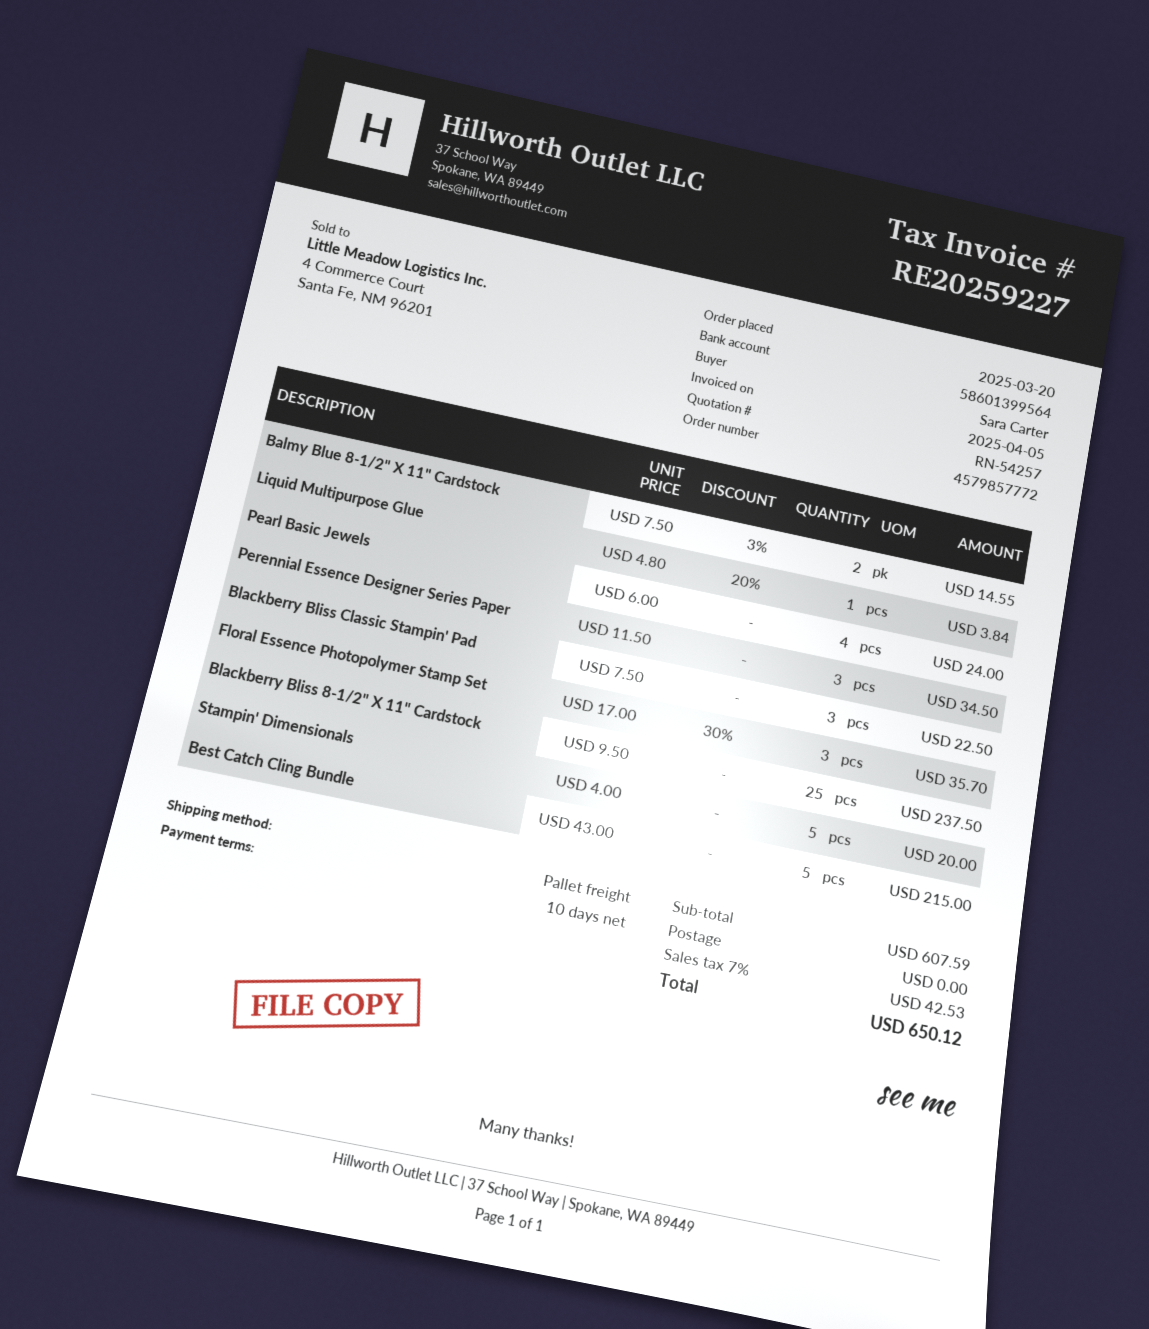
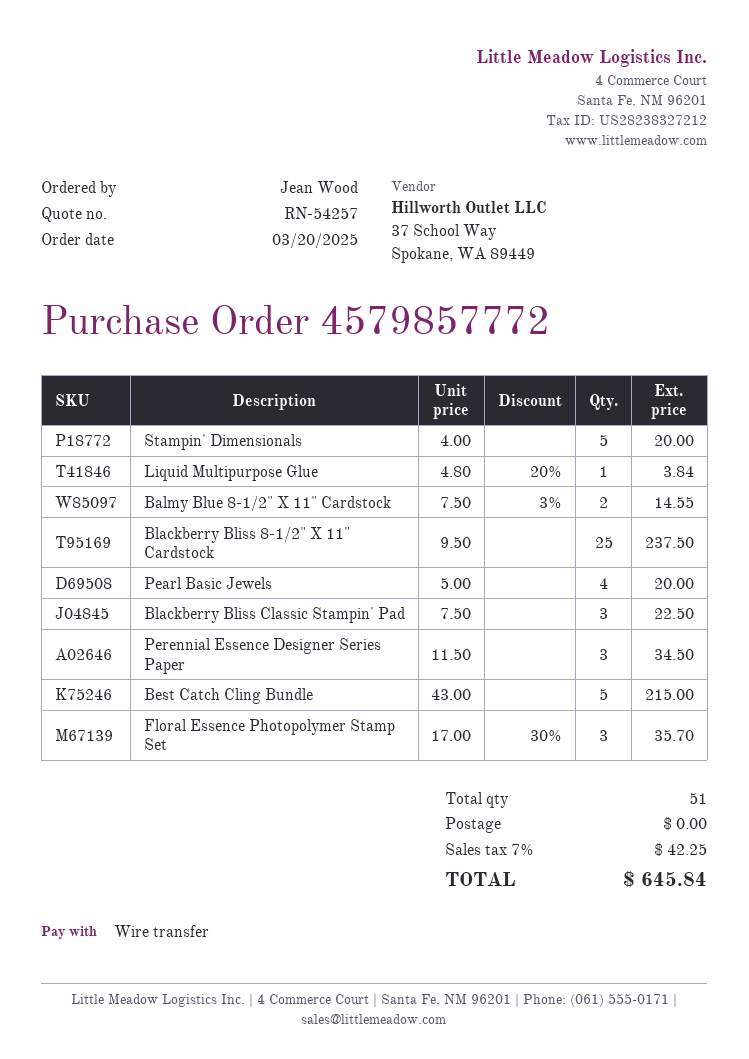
ordered by: Sara Carter -> Jean Wood
Pearl Basic Jewels: 4 x 6.00 = 24.00 -> 4 x 5.00 = 20.00
tax: 7% = 42.53 -> 7% = 42.25
total: 650.12 -> 645.84

